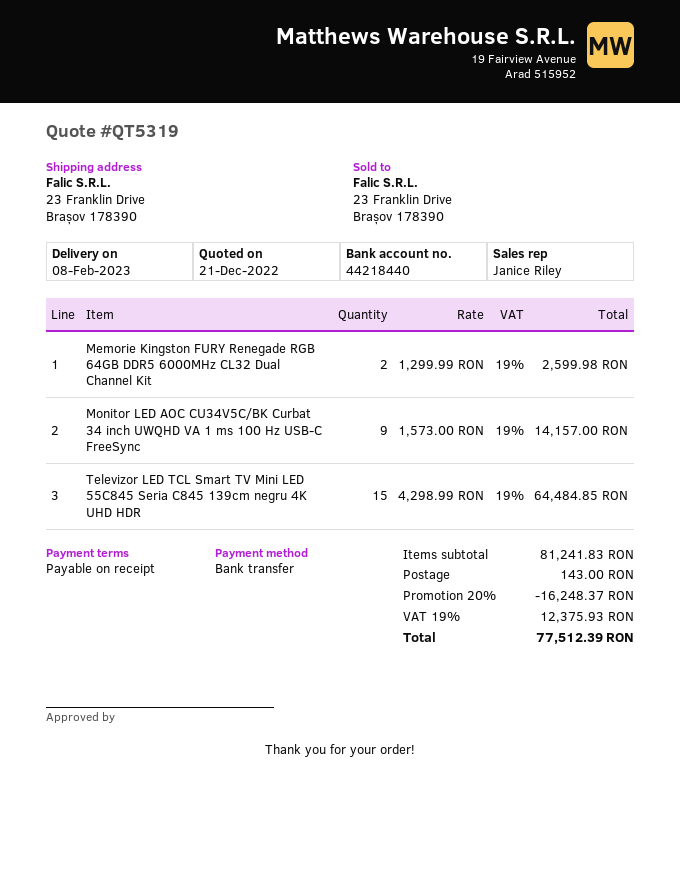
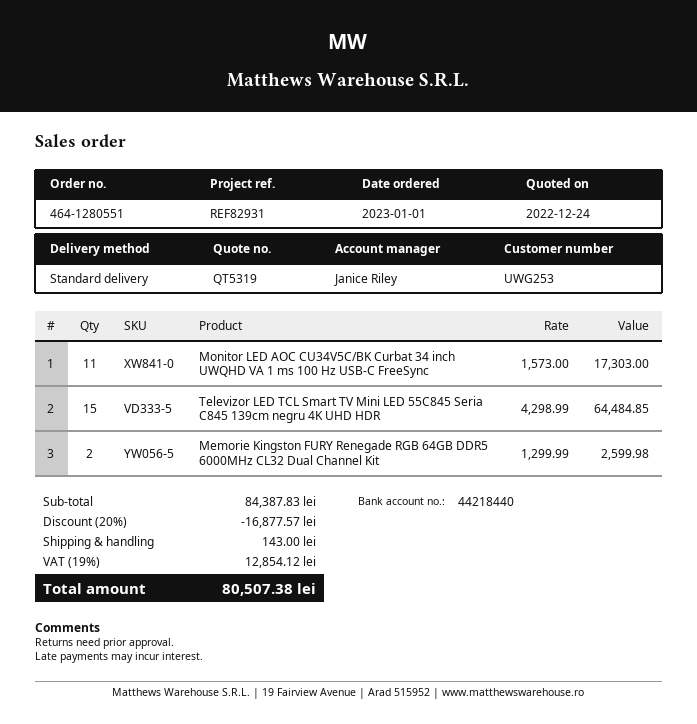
quote date: 2022-12-21 -> 2022-12-24
Monitor LED AOC CU34V5C/BK Curbat 34 inch UWQHD VA 1 ms 100 Hz USB-C FreeSync: 9 x 1573.00 = 14157.00 -> 11 x 1573.00 = 17303.00
subtotal: 81241.83 -> 84387.83
discount: 20% = 16248.37 -> 20% = 16877.57
tax: 19% = 12375.93 -> 19% = 12854.12
total: 77512.39 -> 80507.38

